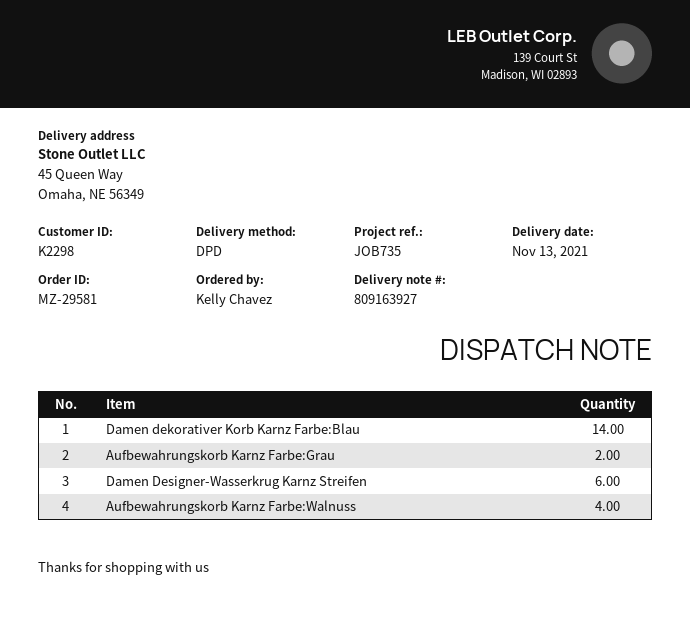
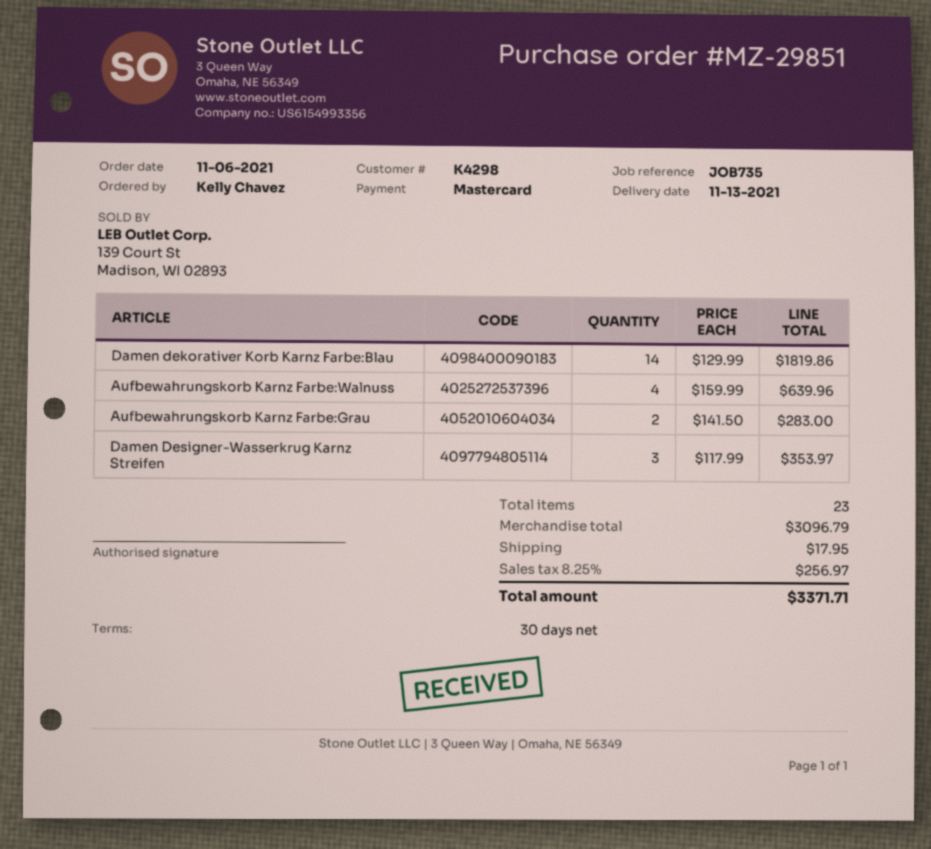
order number: MZ-29581 -> MZ-29851
customer number: K2298 -> K4298
Damen Designer-Wasserkrug Karnz Streifen: 6 -> 3

